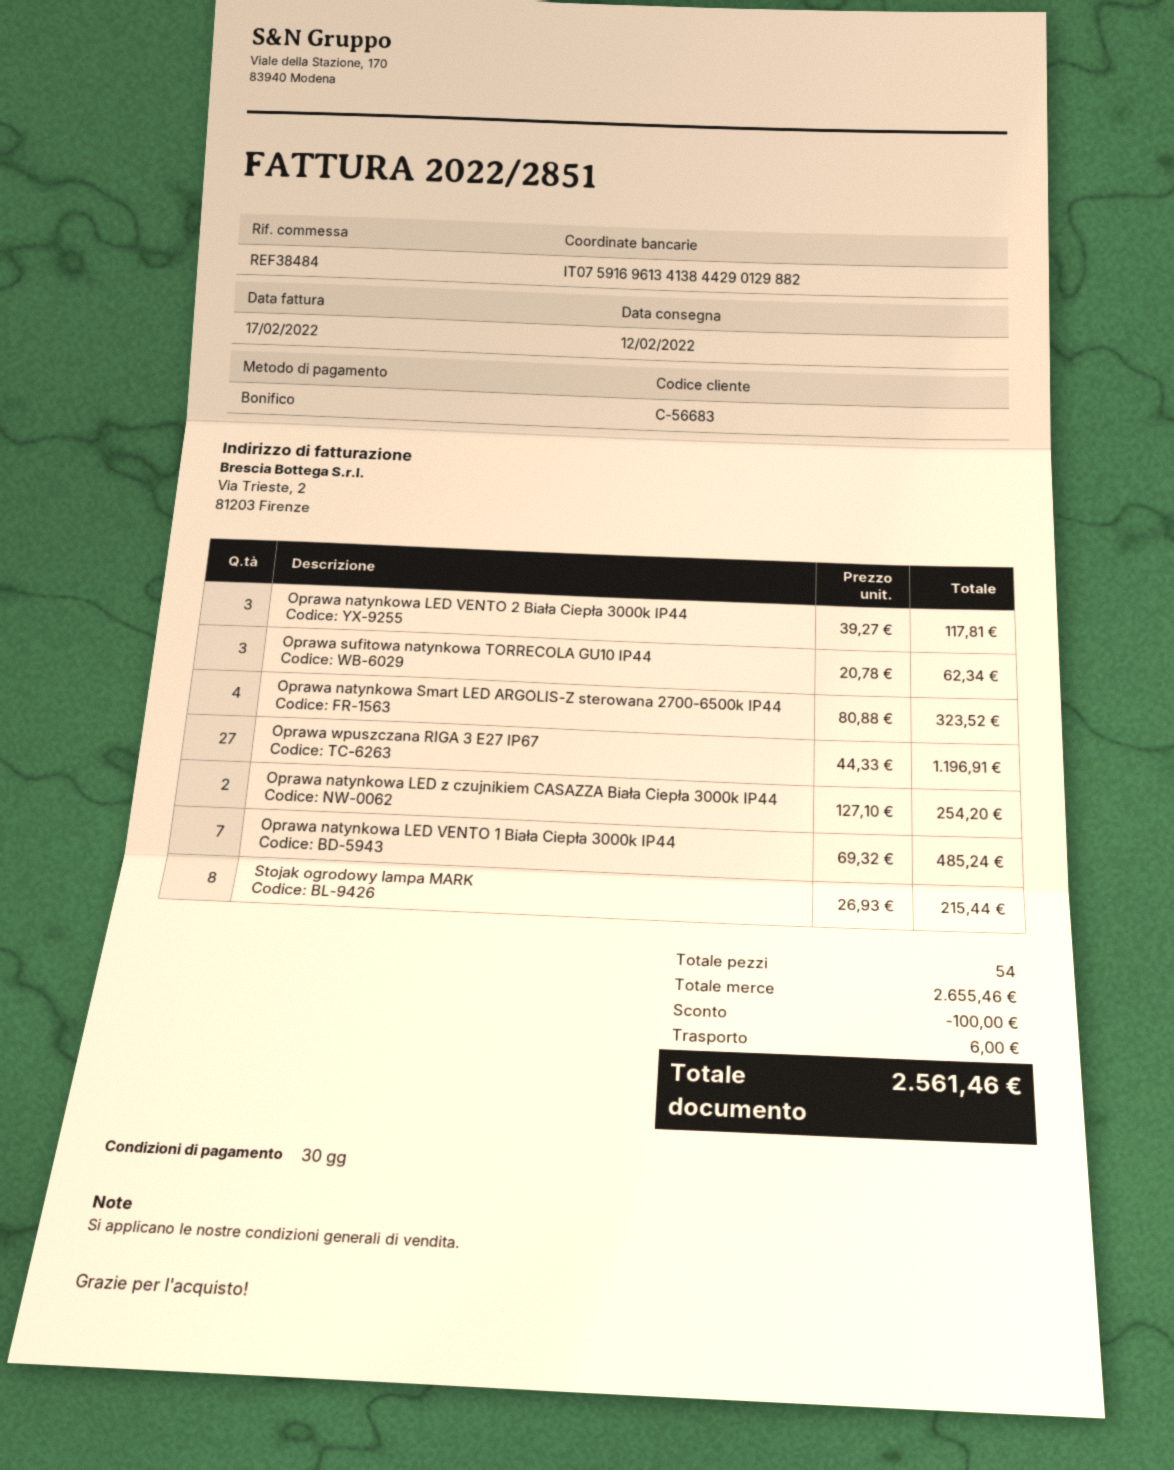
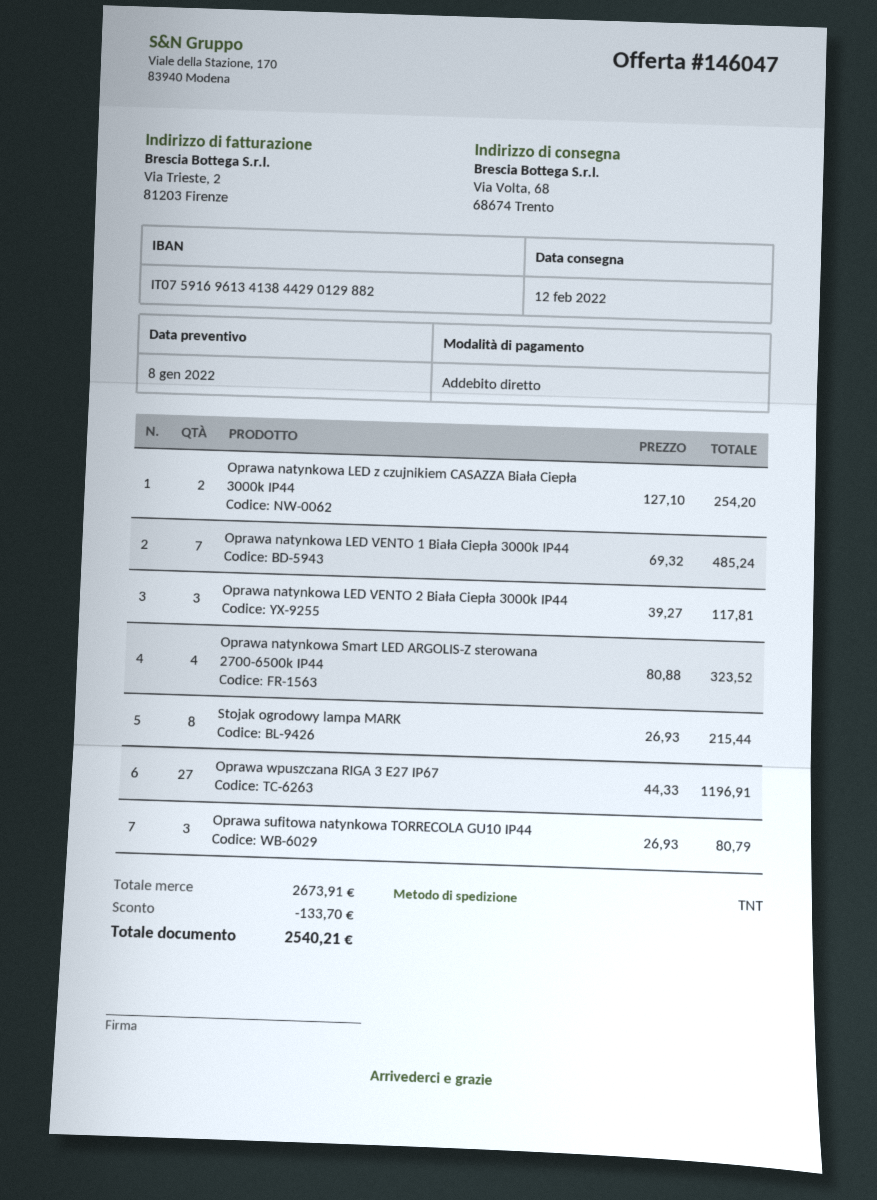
payment method: bank transfer -> direct debit
Oprawa sufitowa natynkowa TORRECOLA GU10 IP44: 3 x 20.78 = 62.34 -> 3 x 26.93 = 80.79
subtotal: 2655.46 -> 2673.91
discount: 100.00 -> 133.70
shipping: 6.00 -> none
total: 2561.46 -> 2540.21

